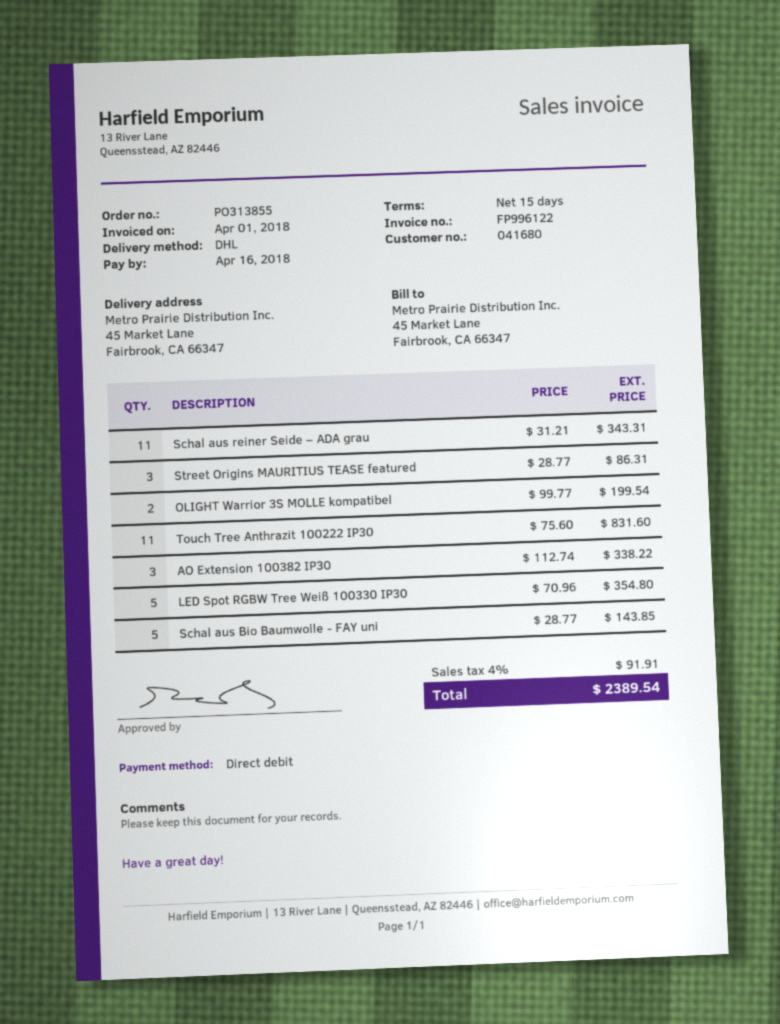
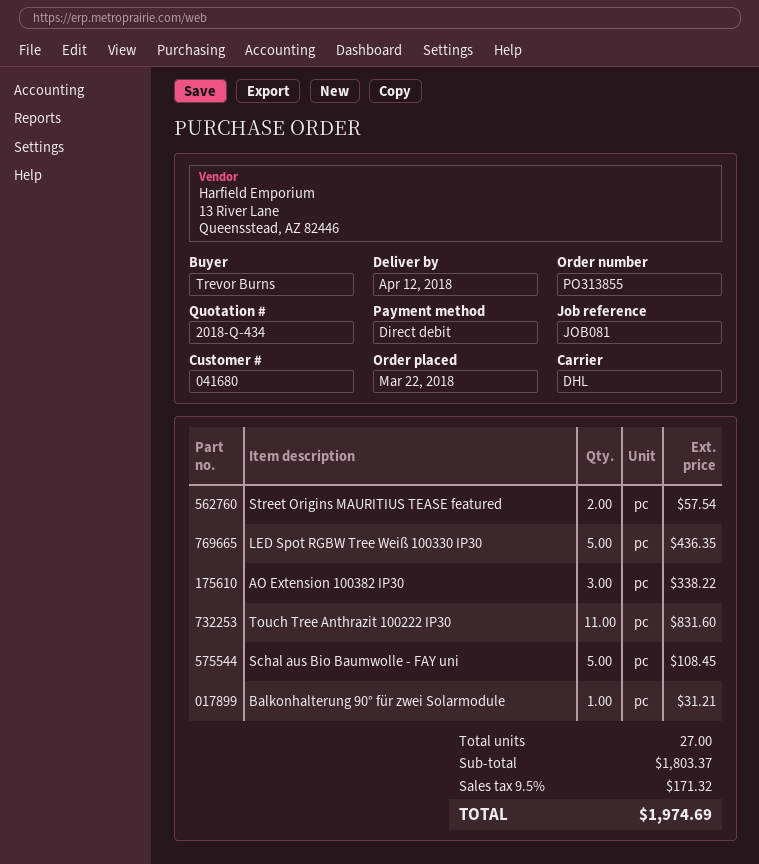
Schal aus reiner Seide – ADA grau: 11 for 343.31 -> none
Street Origins MAURITIUS TEASE featured: 3 for 86.31 -> 2 for 57.54
OLIGHT Warrior 3S MOLLE kompatibel: 2 for 199.54 -> none
LED Spot RGBW Tree Weiß 100330 IP30: 5 for 354.80 -> 5 for 436.35
Schal aus Bio Baumwolle - FAY uni: 5 for 143.85 -> 5 for 108.45
Balkonhalterung 90° für zwei Solarmodule: none -> 1 for 31.21
tax: 4% = 91.91 -> 9.5% = 171.32
total: 2389.54 -> 1974.69

